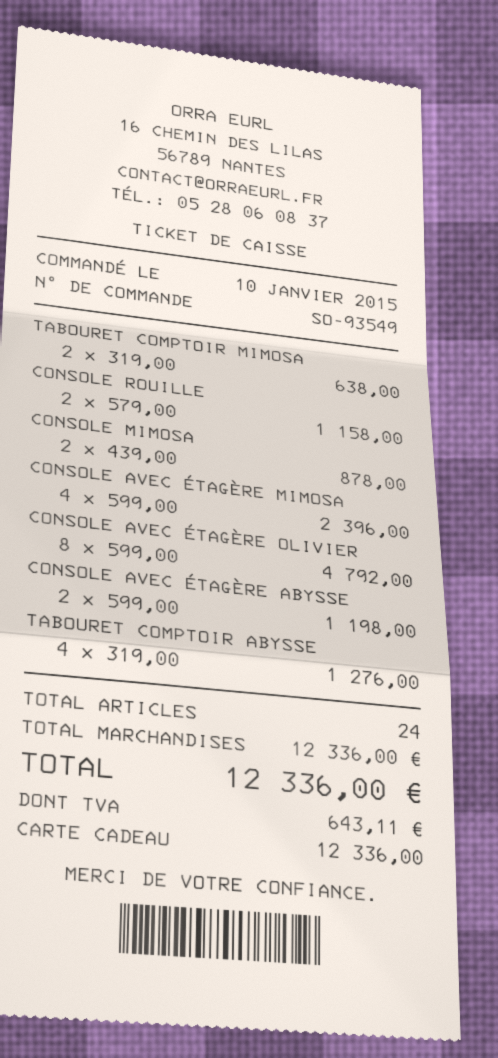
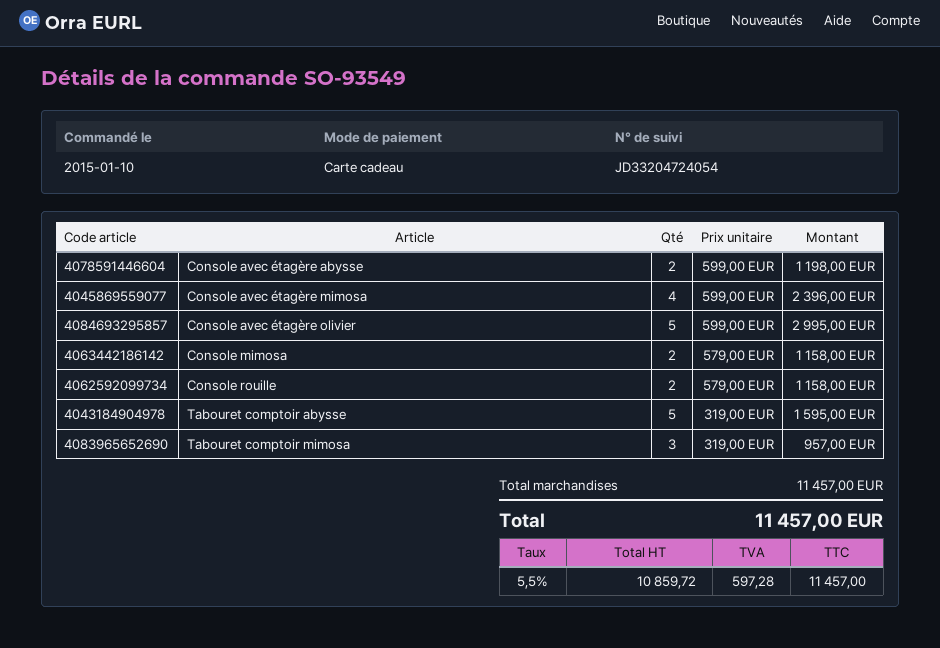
TABOURET COMPTOIR MIMOSA: 2 x 319.00 = 638.00 -> 3 x 319.00 = 957.00
CONSOLE MIMOSA: 2 x 439.00 = 878.00 -> 2 x 579.00 = 1158.00
CONSOLE AVEC ÉTAGÈRE OLIVIER: 8 x 599.00 = 4792.00 -> 5 x 599.00 = 2995.00
TABOURET COMPTOIR ABYSSE: 4 x 319.00 = 1276.00 -> 5 x 319.00 = 1595.00
subtotal: 12336.00 -> 11457.00
tax: 643.11 -> 597.28
total: 12336.00 -> 11457.00

